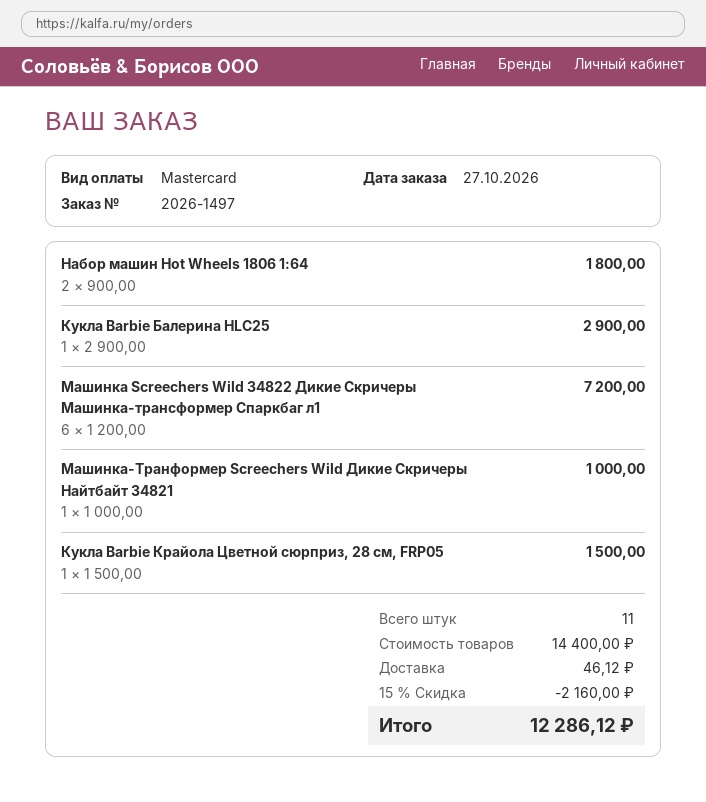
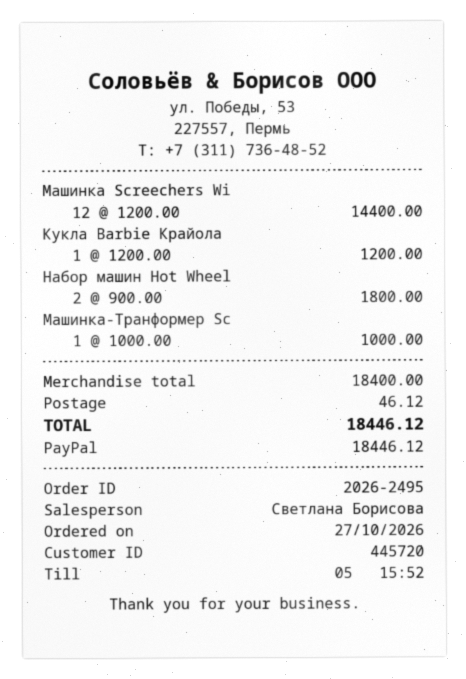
order number: 2026-1497 -> 2026-2495
payment method: Mastercard -> PayPal
Кукла Barbie Балерина HLC25: 1 x 2900.00 = 2900.00 -> none
Машинка Screechers Wild 34822 Дикие Скричеры Машинка-трансформер Спаркбаг л1: 6 x 1200.00 = 7200.00 -> 12 x 1200.00 = 14400.00
Кукла Barbie Крайола Цветной сюрприз, 28 см, FRP05: 1 x 1500.00 = 1500.00 -> 1 x 1200.00 = 1200.00
subtotal: 14400.00 -> 18400.00
discount: 15% = 2160.00 -> none
total: 12286.12 -> 18446.12

